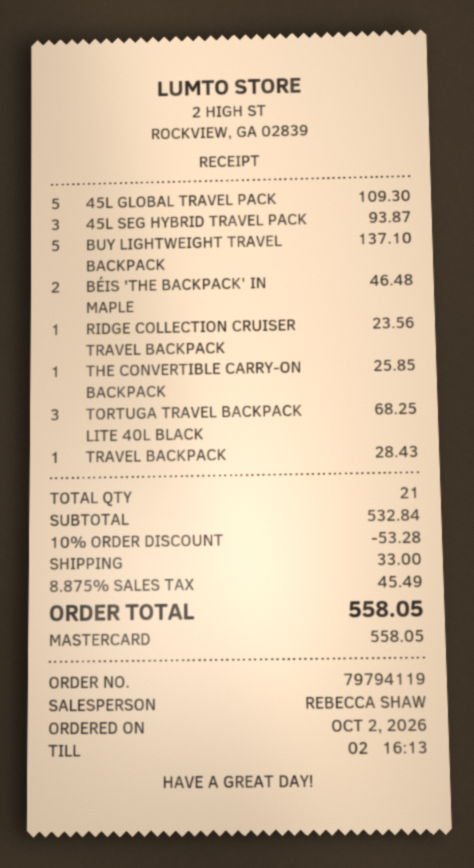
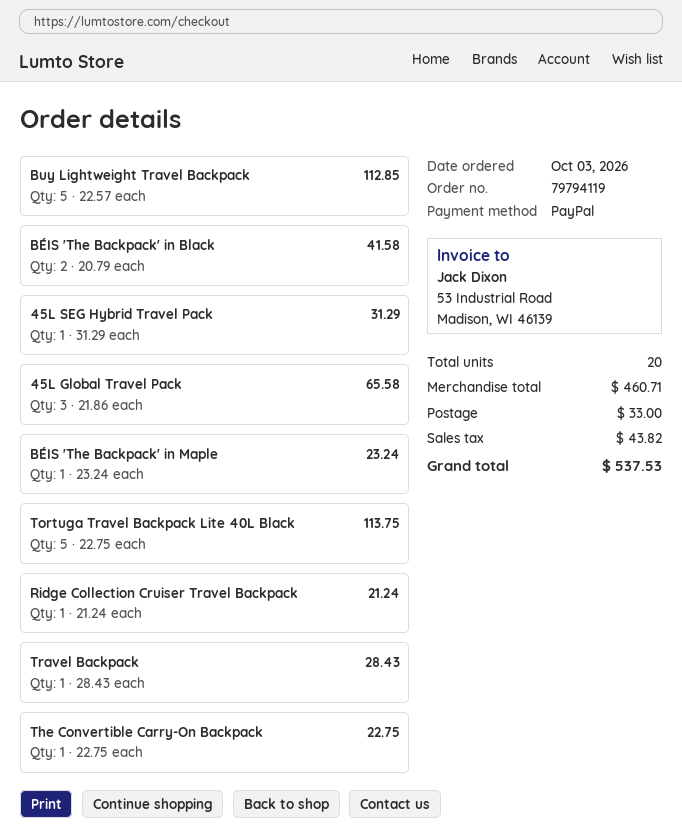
order date: 2026-10-02 -> 2026-10-03
payment method: Mastercard -> PayPal
45L GLOBAL TRAVEL PACK: 5 for 109.30 -> 3 for 65.58
45L SEG HYBRID TRAVEL PACK: 3 for 93.87 -> 1 for 31.29
BUY LIGHTWEIGHT TRAVEL BACKPACK: 5 for 137.10 -> 5 for 112.85
BÉIS 'THE BACKPACK' IN MAPLE: 2 for 46.48 -> 1 for 23.24
RIDGE COLLECTION CRUISER TRAVEL BACKPACK: 1 for 23.56 -> 1 for 21.24
THE CONVERTIBLE CARRY-ON BACKPACK: 1 for 25.85 -> 1 for 22.75
TORTUGA TRAVEL BACKPACK LITE 40L BLACK: 3 for 68.25 -> 5 for 113.75
BÉIS 'The Backpack' in Black: none -> 2 for 41.58
total quantity: 21 -> 20
subtotal: 532.84 -> 460.71
discount: 10% = 53.28 -> none
tax: 45.49 -> 43.82
total: 558.05 -> 537.53

